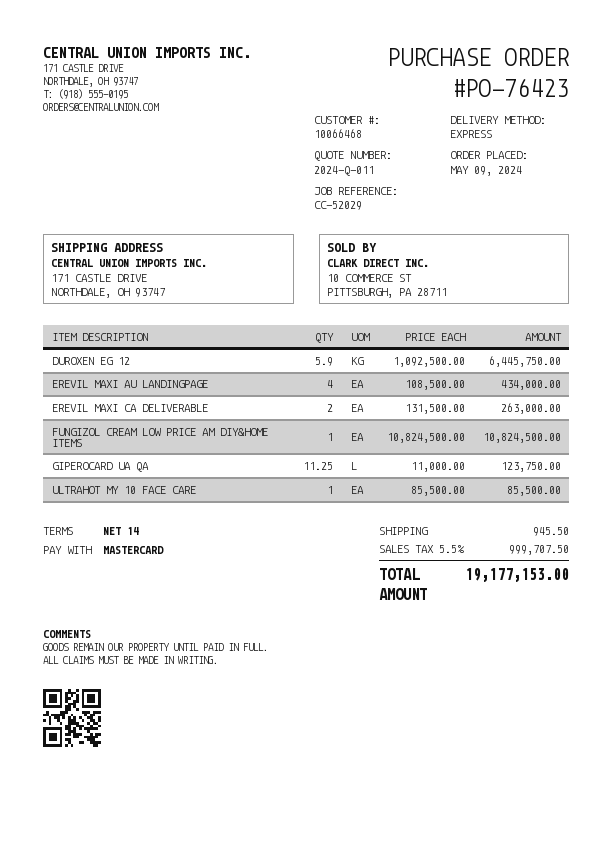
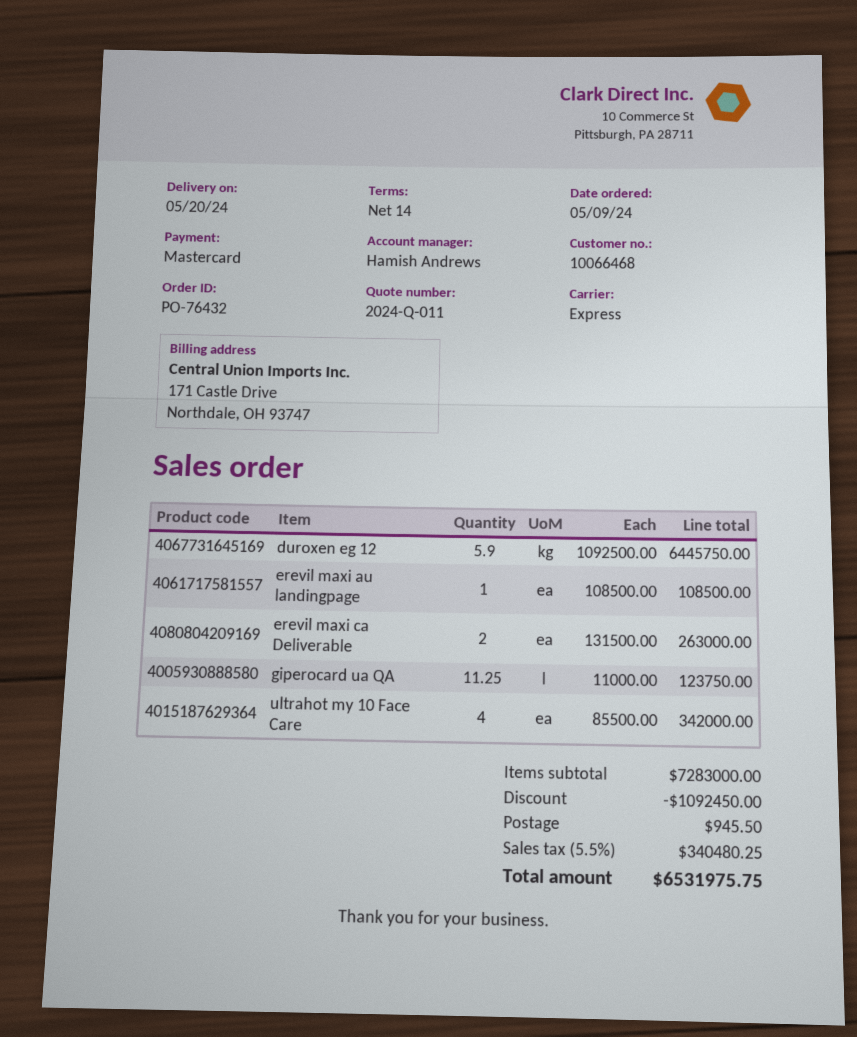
order number: PO-76423 -> PO-76432
EREVIL MAXI AU LANDINGPAGE: 4 x 108500.00 = 434000.00 -> 1 x 108500.00 = 108500.00
FUNGIZOL CREAM LOW PRICE AM DIY&HOME ITEMS: 1 x 10824500.00 = 10824500.00 -> none
ULTRAHOT MY 10 FACE CARE: 1 x 85500.00 = 85500.00 -> 4 x 85500.00 = 342000.00
discount: none -> 1092450.00
tax: 5.5% = 999707.50 -> 5.5% = 340480.25
total: 19177153.00 -> 6531975.75

